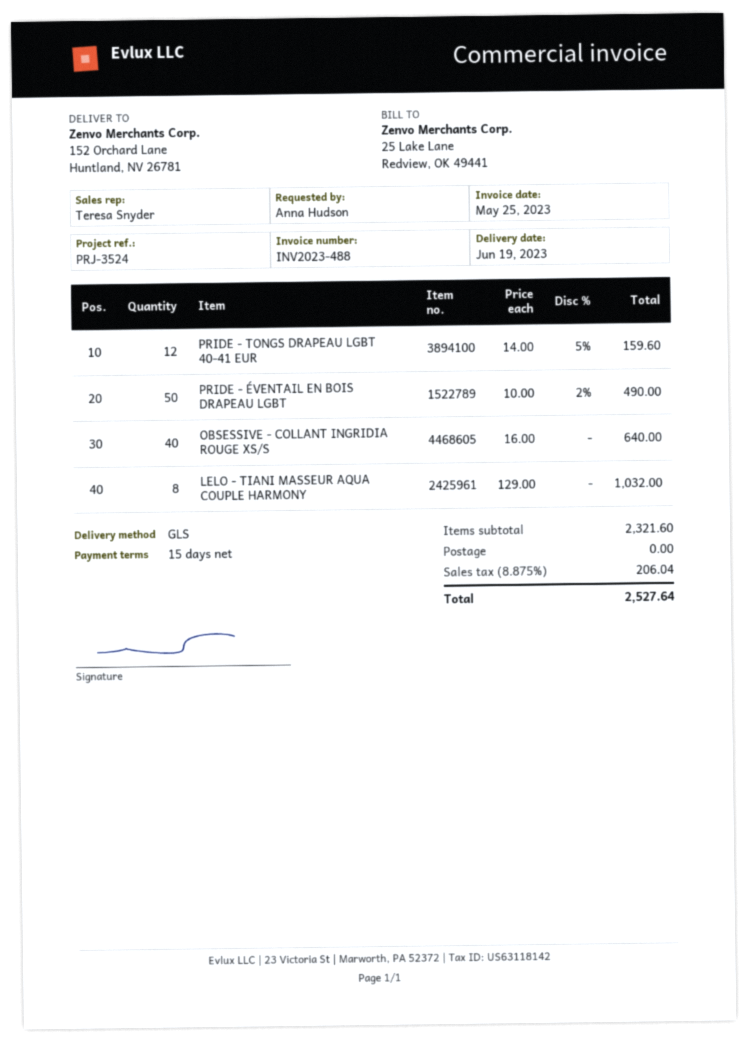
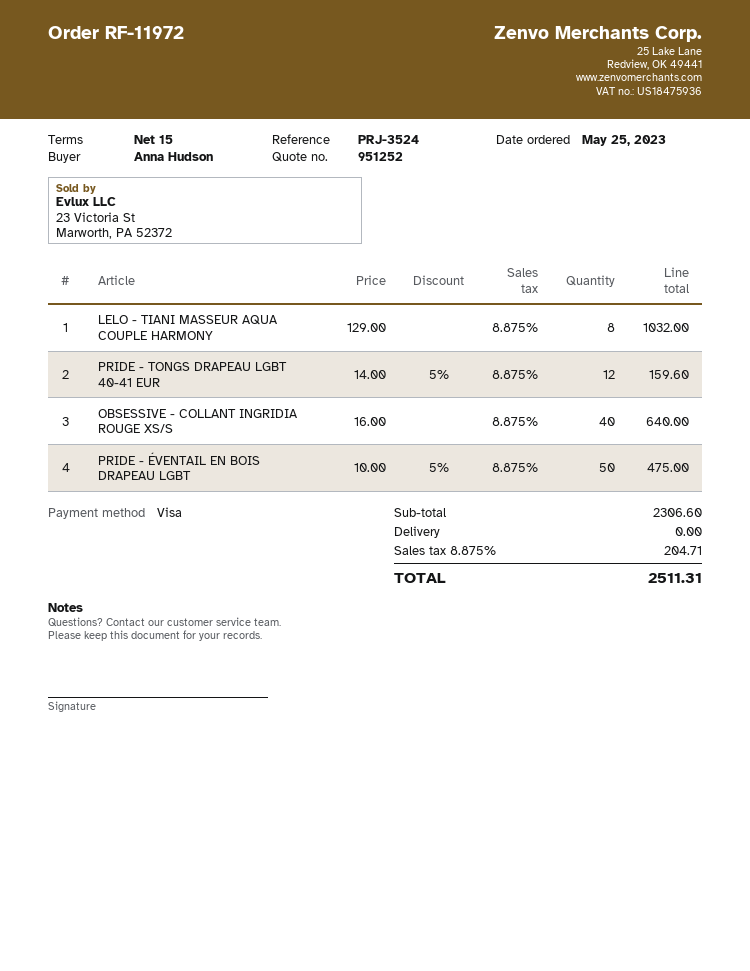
PRIDE - ÉVENTAIL EN BOIS DRAPEAU LGBT: 50 x 10.00 - 2% = 490.00 -> 50 x 10.00 - 5% = 475.00
subtotal: 2321.60 -> 2306.60
tax: 8.875% = 206.04 -> 8.875% = 204.71
total: 2527.64 -> 2511.31

